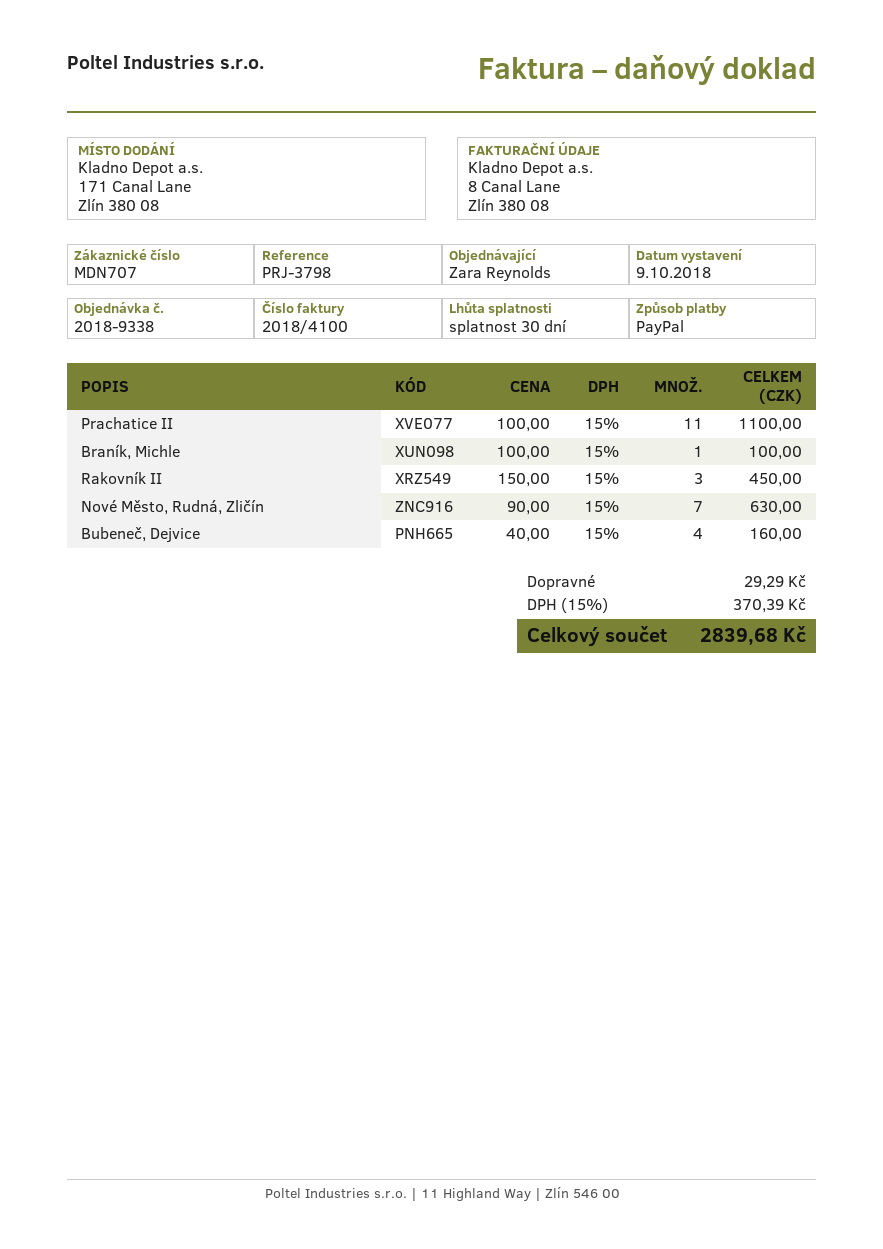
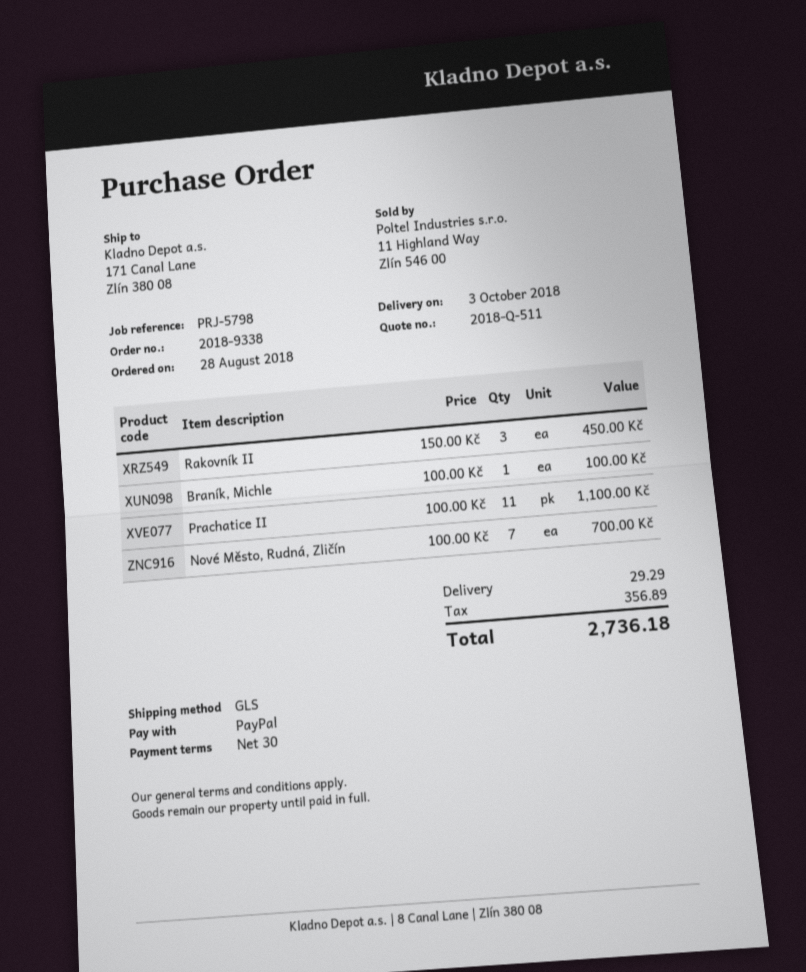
reference: PRJ-3798 -> PRJ-5798
Nové Město, Rudná, Zličín: 7 x 90.00 = 630.00 -> 7 x 100.00 = 700.00
Bubeneč, Dejvice: 4 x 40.00 = 160.00 -> none
tax: 370.39 -> 356.89
total: 2839.68 -> 2736.18

